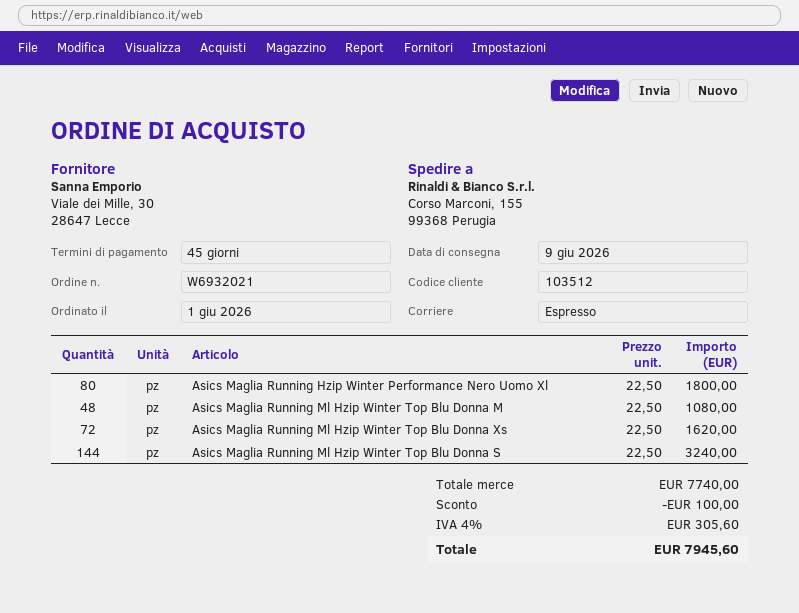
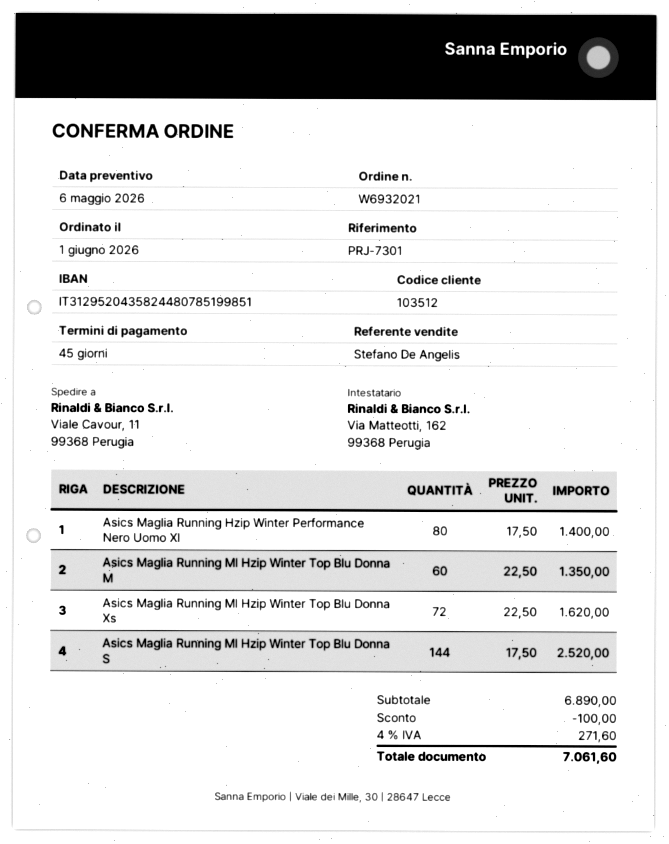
ship to: Corso Marconi, 155, 99368 Perugia -> Viale Cavour, 11, 99368 Perugia
Asics Maglia Running Hzip Winter Performance Nero Uomo Xl: 80 x 22.50 = 1800.00 -> 80 x 17.50 = 1400.00
Asics Maglia Running Ml Hzip Winter Top Blu Donna M: 48 x 22.50 = 1080.00 -> 60 x 22.50 = 1350.00
Asics Maglia Running Ml Hzip Winter Top Blu Donna S: 144 x 22.50 = 3240.00 -> 144 x 17.50 = 2520.00
subtotal: 7740.00 -> 6890.00
tax: 4% = 305.60 -> 4% = 271.60
total: 7945.60 -> 7061.60

